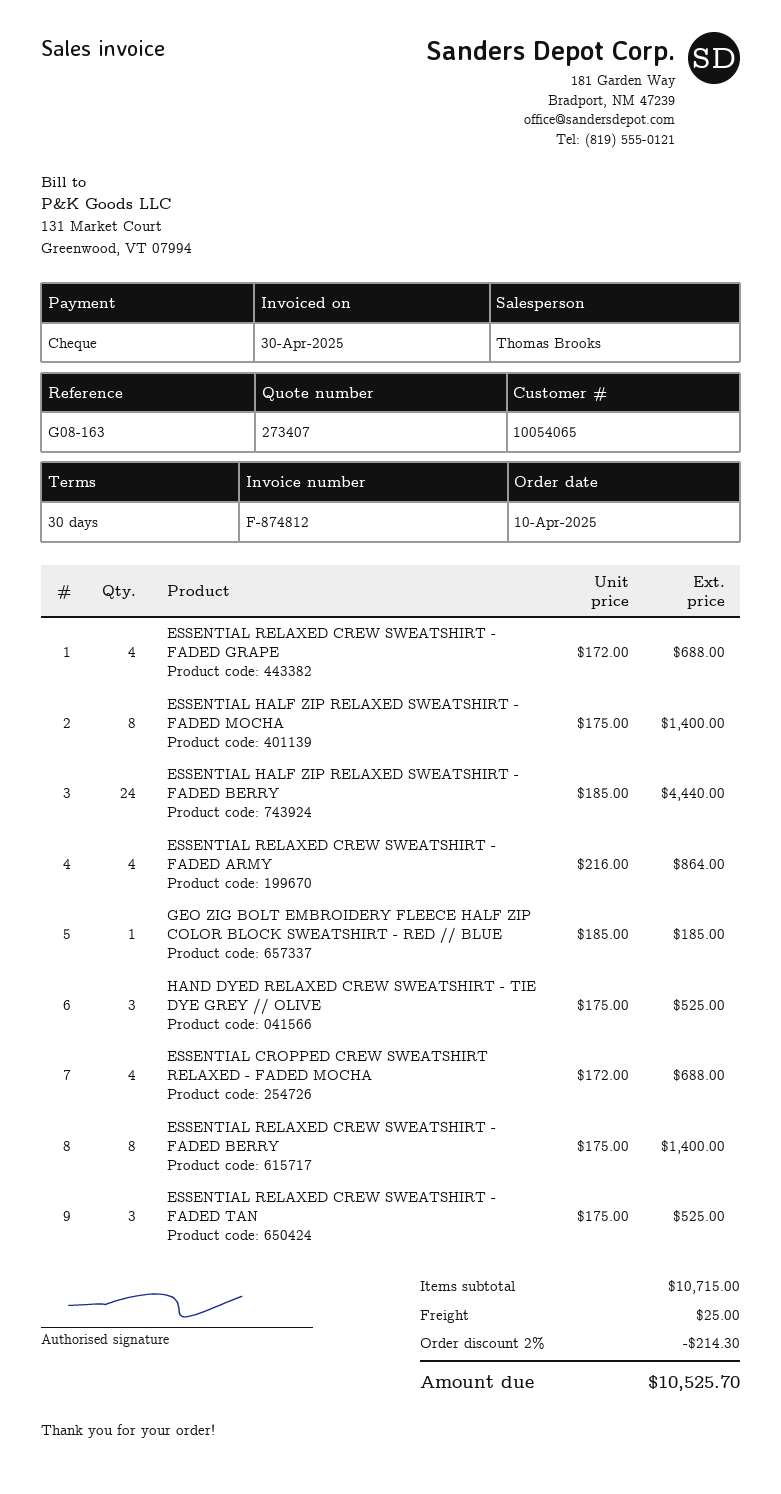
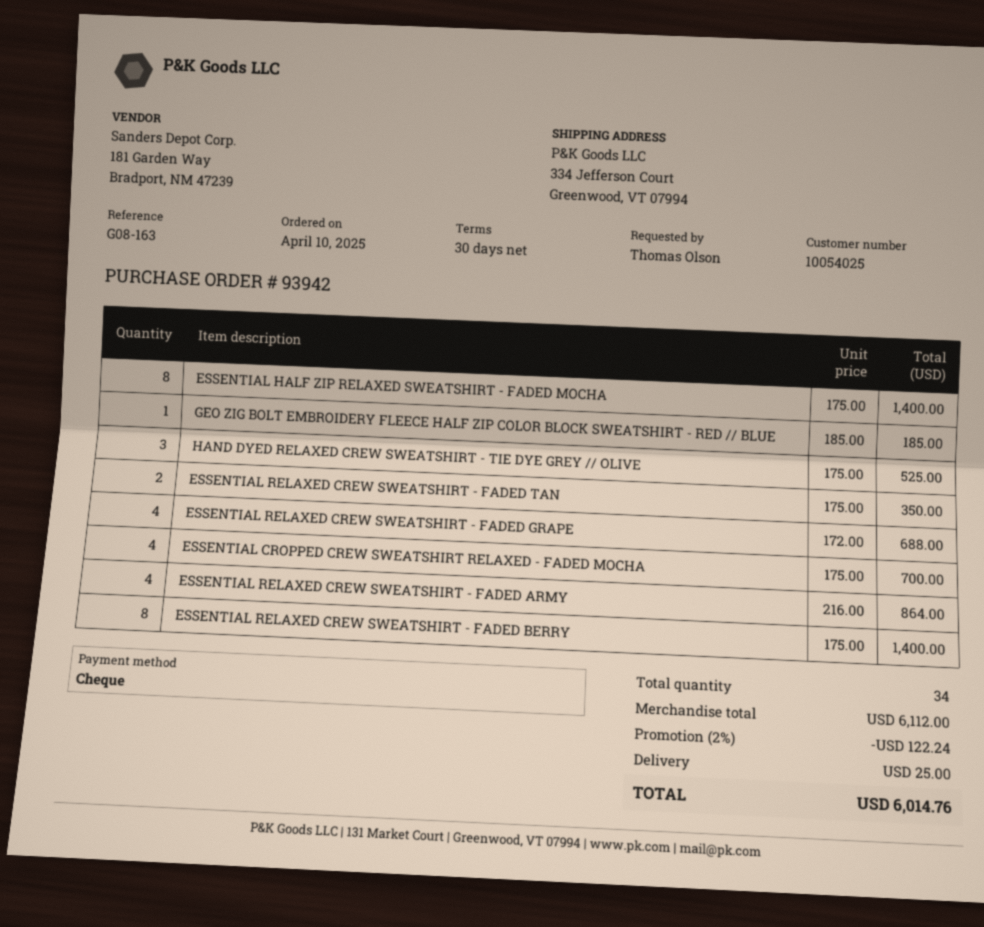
customer number: 10054065 -> 10054025
ESSENTIAL HALF ZIP RELAXED SWEATSHIRT - FADED BERRY: 24 x 185.00 = 4440.00 -> none
ESSENTIAL CROPPED CREW SWEATSHIRT RELAXED - FADED MOCHA: 4 x 172.00 = 688.00 -> 4 x 175.00 = 700.00
ESSENTIAL RELAXED CREW SWEATSHIRT - FADED TAN: 3 x 175.00 = 525.00 -> 2 x 175.00 = 350.00
subtotal: 10715.00 -> 6112.00
discount: 2% = 214.30 -> 2% = 122.24
total: 10525.70 -> 6014.76

